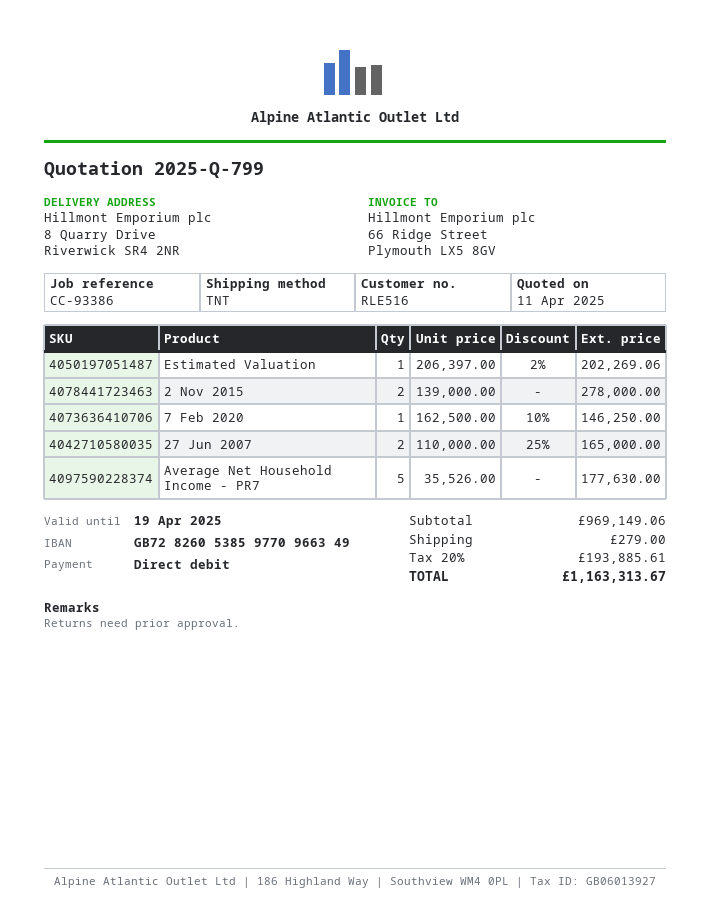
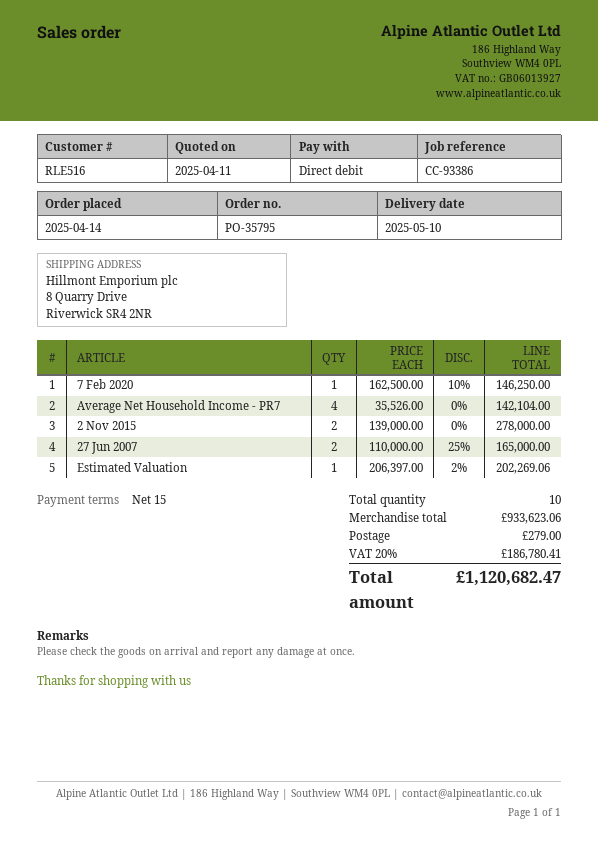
Average Net Household Income - PR7: 5 x 35526.00 = 177630.00 -> 4 x 35526.00 = 142104.00
subtotal: 969149.06 -> 933623.06
tax: 20% = 193885.61 -> 20% = 186780.41
total: 1163313.67 -> 1120682.47

